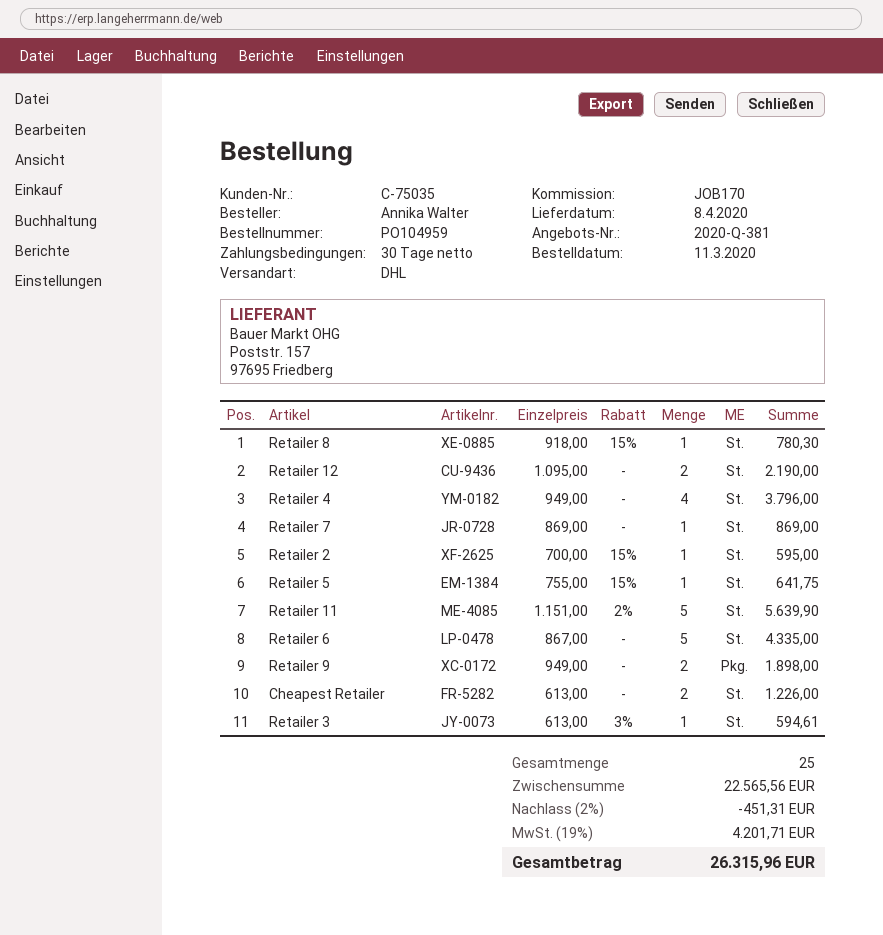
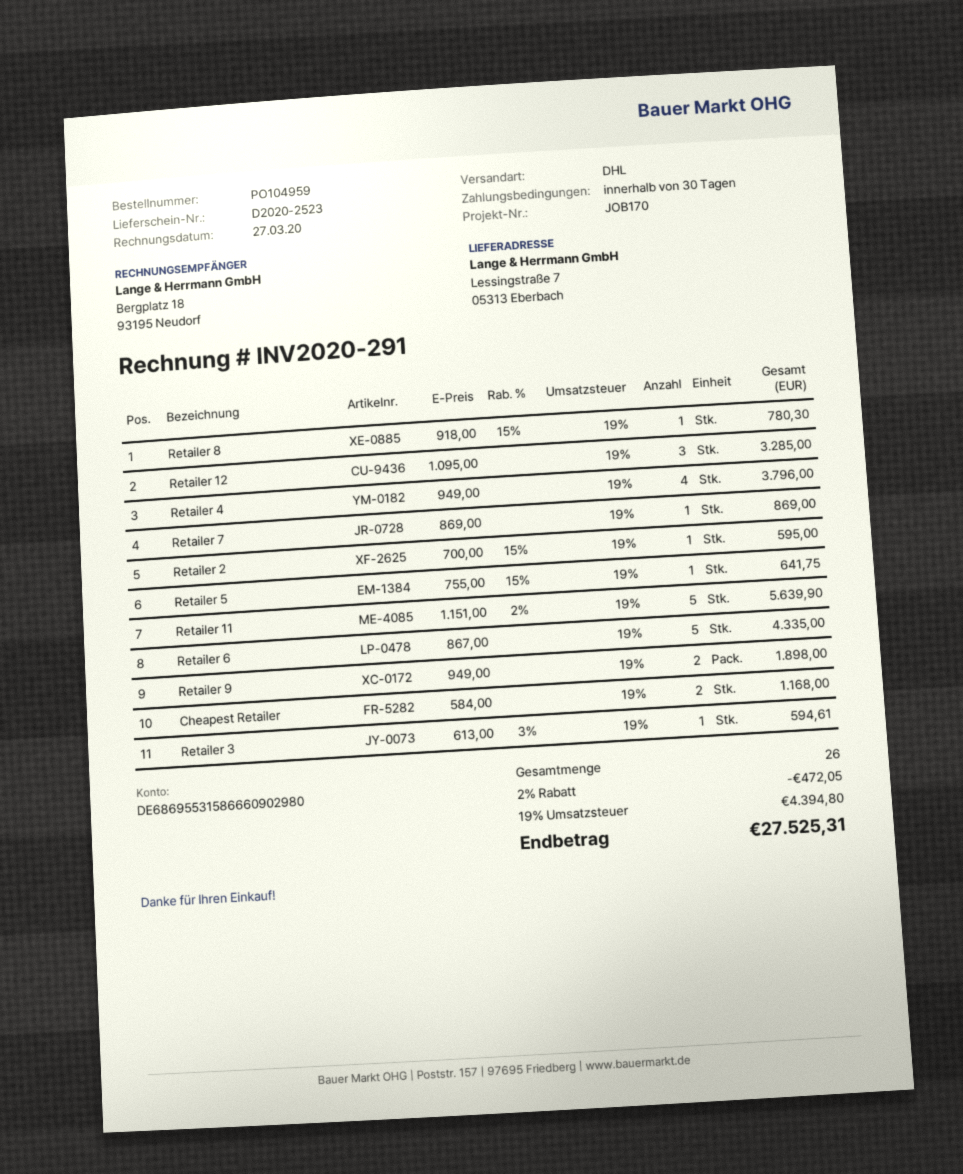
Retailer 12: 2 x 1095.00 = 2190.00 -> 3 x 1095.00 = 3285.00
Cheapest Retailer: 2 x 613.00 = 1226.00 -> 2 x 584.00 = 1168.00
total quantity: 25 -> 26
discount: 2% = 451.31 -> 2% = 472.05
tax: 19% = 4201.71 -> 19% = 4394.80
total: 26315.96 -> 27525.31

